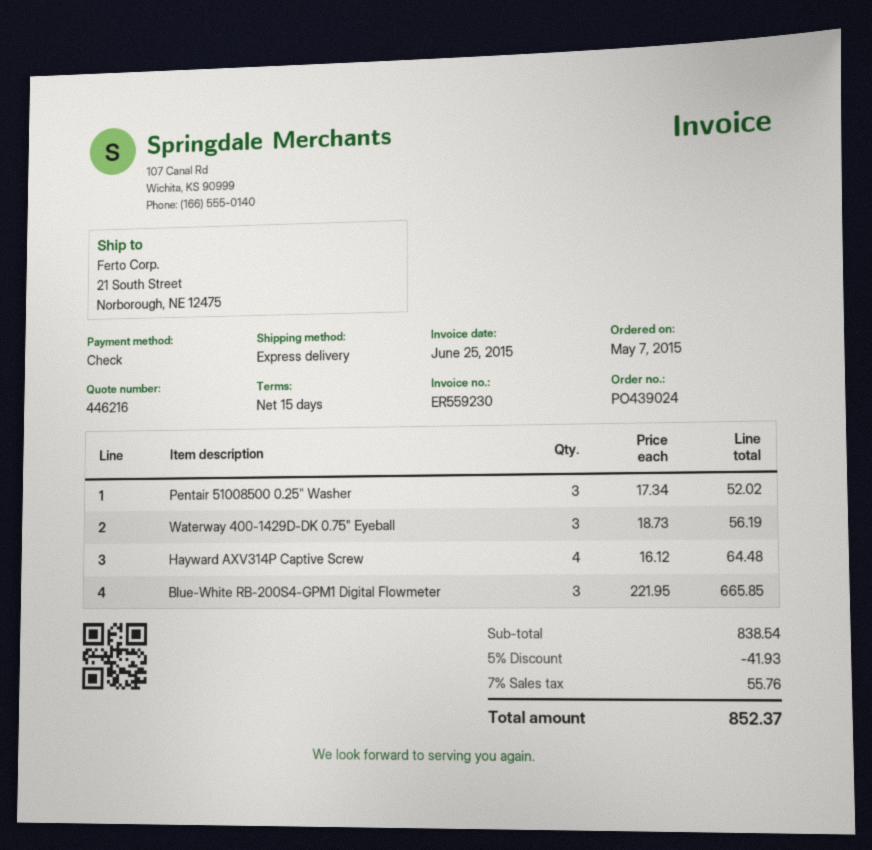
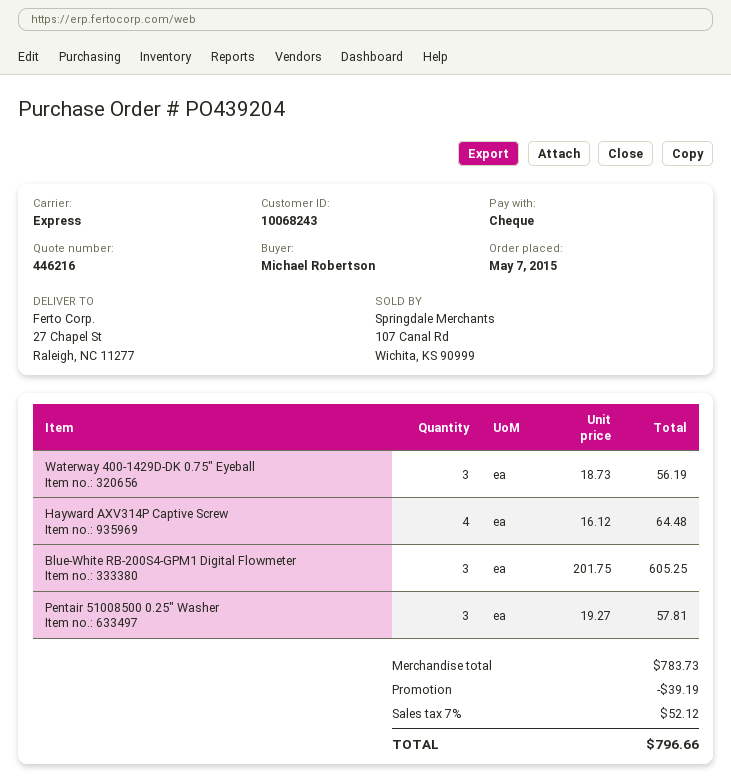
order number: PO439024 -> PO439204
ship to: 21 South Street, Norborough, NE 12475 -> 27 Chapel St, Raleigh, NC 11277
Pentair 51008500 0.25" Washer: 3 x 17.34 = 52.02 -> 3 x 19.27 = 57.81
Blue-White RB-200S4-GPM1 Digital Flowmeter: 3 x 221.95 = 665.85 -> 3 x 201.75 = 605.25
subtotal: 838.54 -> 783.73
discount: 41.93 -> 39.19
tax: 7% = 55.76 -> 7% = 52.12
total: 852.37 -> 796.66

